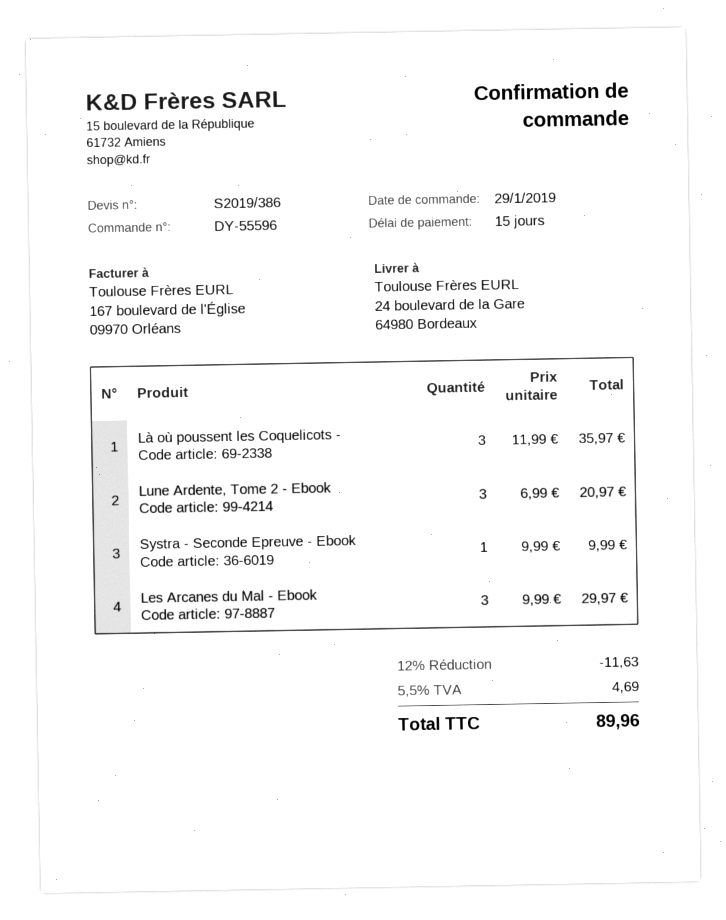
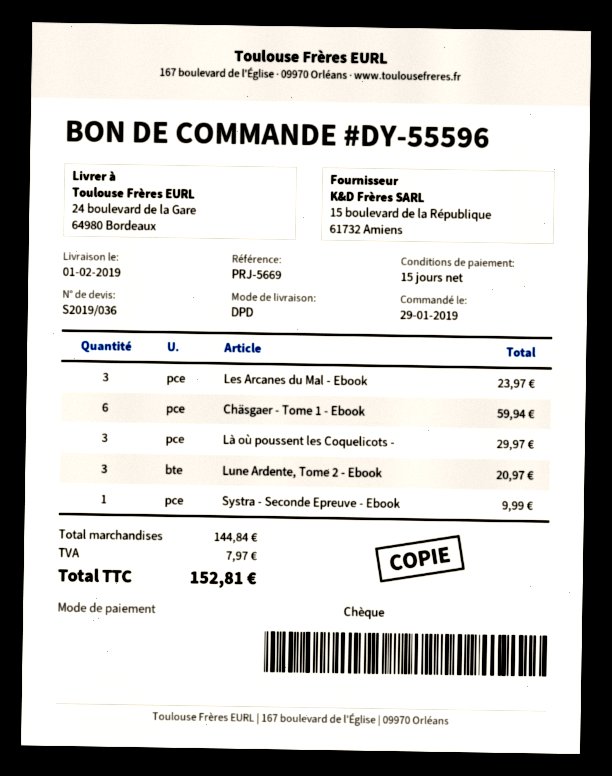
quote number: S2019/386 -> S2019/036
Là où poussent les Coquelicots -: 3 for 35.97 -> 3 for 29.97
Les Arcanes du Mal - Ebook: 3 for 29.97 -> 3 for 23.97
Chäsgaer - Tome 1 - Ebook: none -> 6 for 59.94
discount: 12% = 11.63 -> none
tax: 4.69 -> 7.97
total: 89.96 -> 152.81

